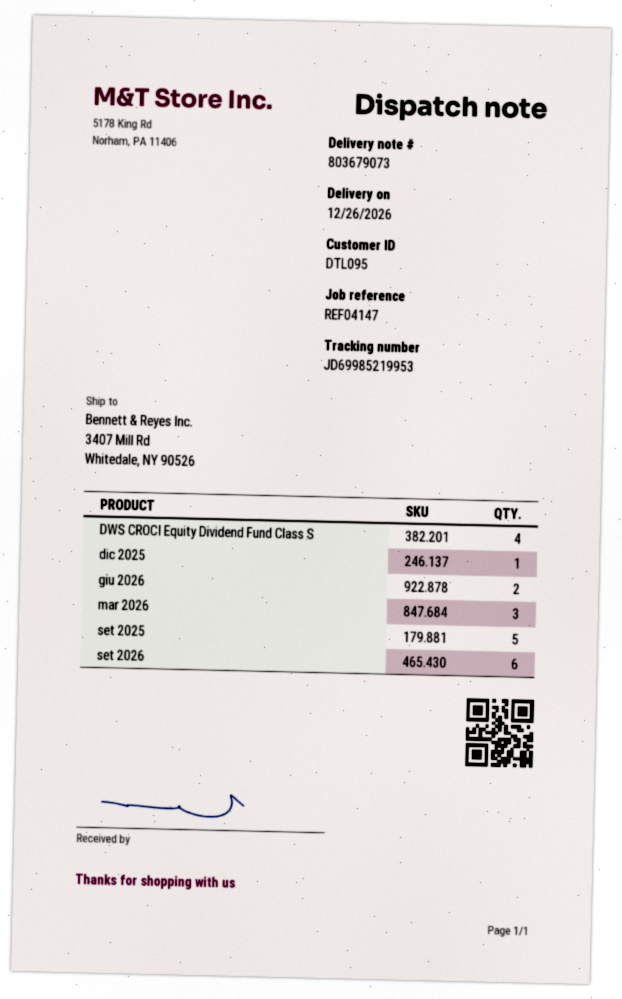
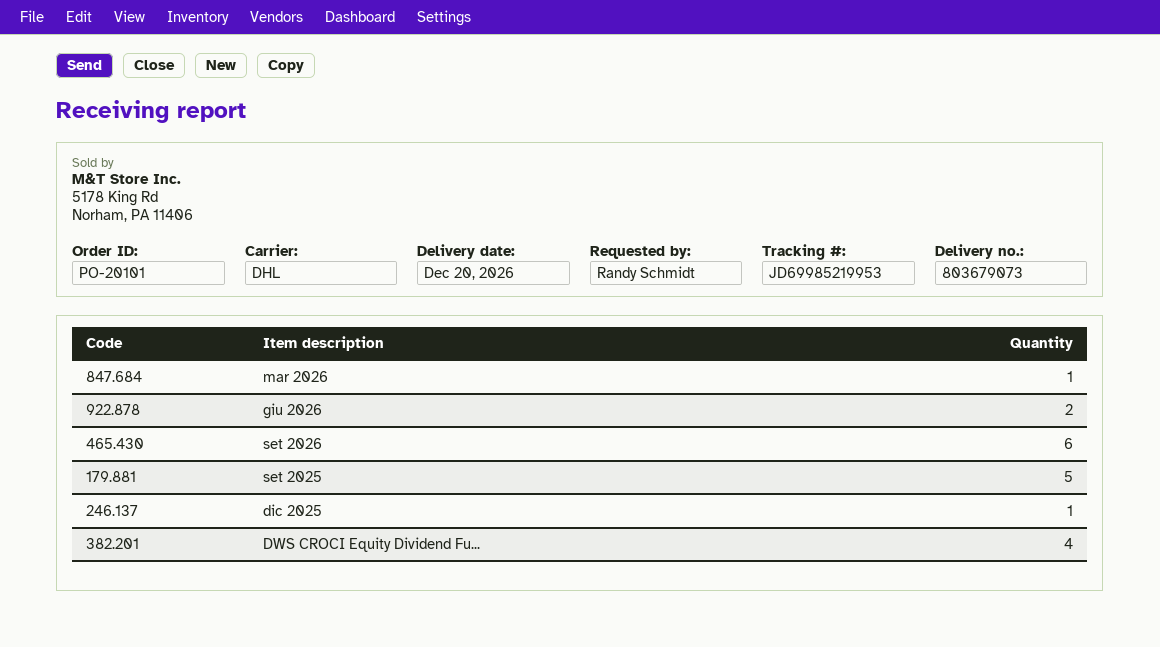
delivery date: 2026-12-26 -> 2026-12-20
mar 2026: 3 -> 1

